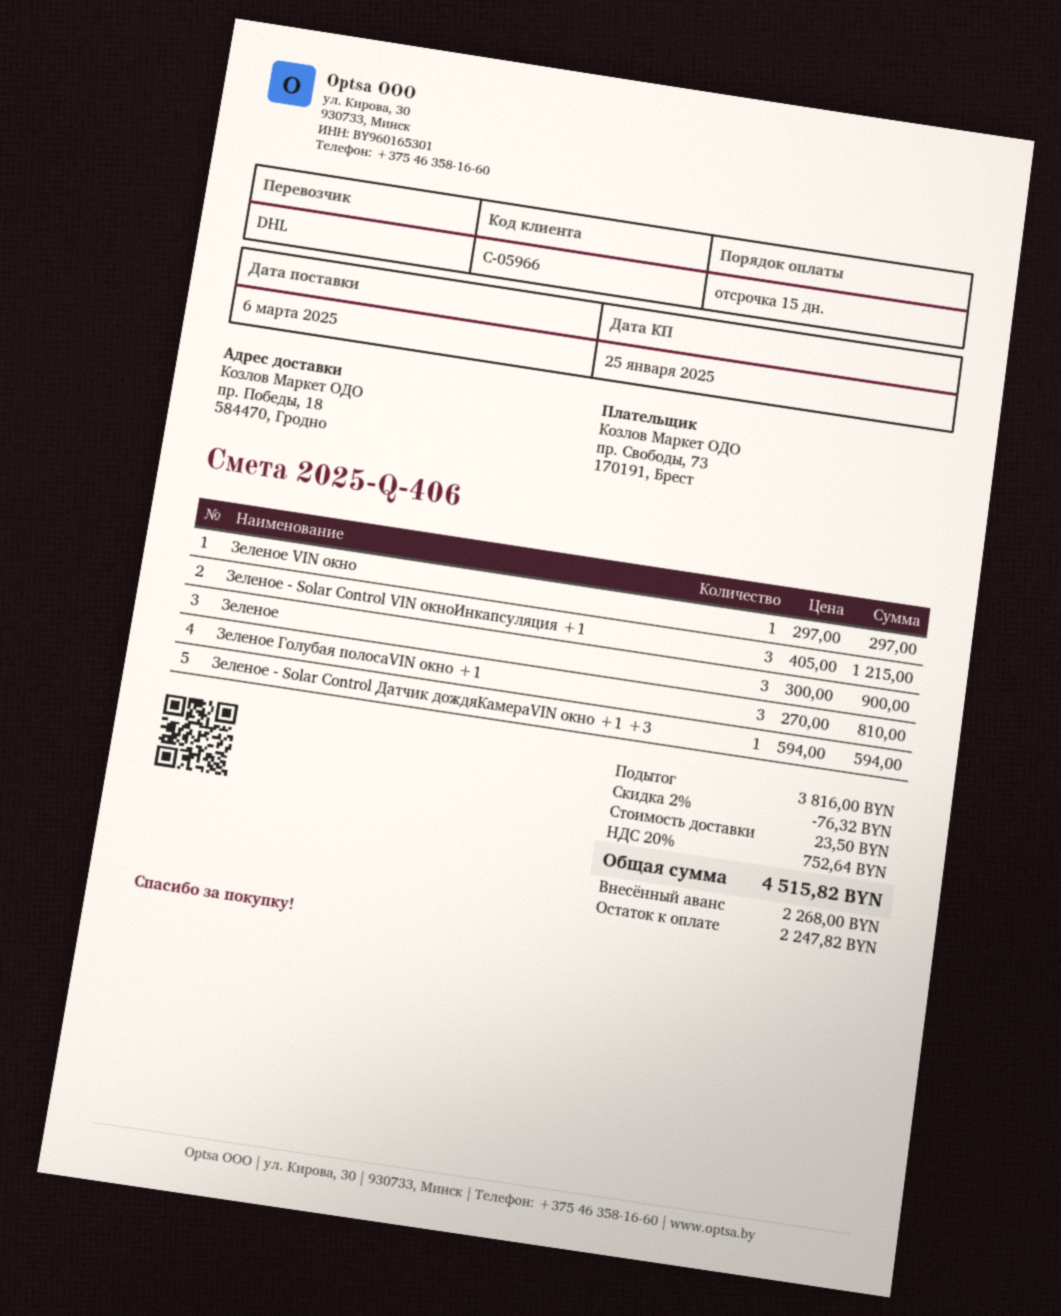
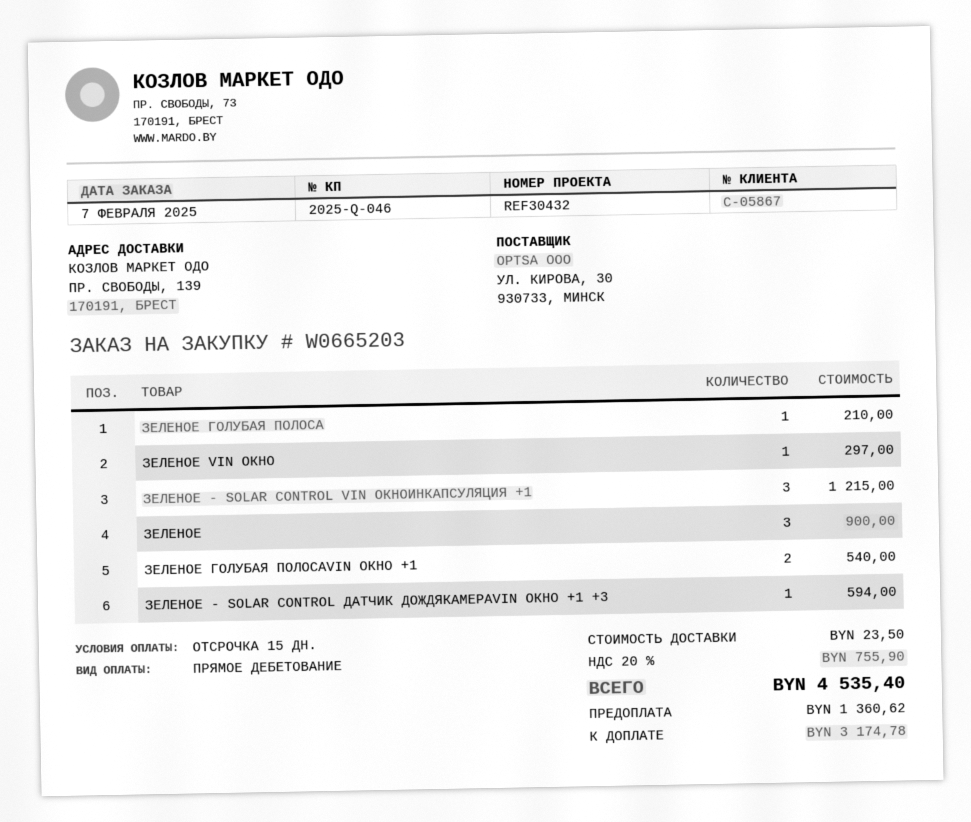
quote number: 2025-Q-406 -> 2025-Q-046
customer number: C-05966 -> C-05867
ship to: пр. Победы, 18, 584470, Гродно -> ПР. СВОБОДЫ, 139, 170191, БРЕСТ
Зеленое Голубая полосаVIN окно +1: 3 for 810.00 -> 2 for 540.00
ЗЕЛЕНОЕ ГОЛУБАЯ ПОЛОСА: none -> 1 for 210.00
discount: 2% = 76.32 -> none
tax: 20% = 752.64 -> 20% = 755.90
total: 4515.82 -> 4535.40
deposit: 2268.00 -> 1360.62
balance: 2247.82 -> 3174.78

